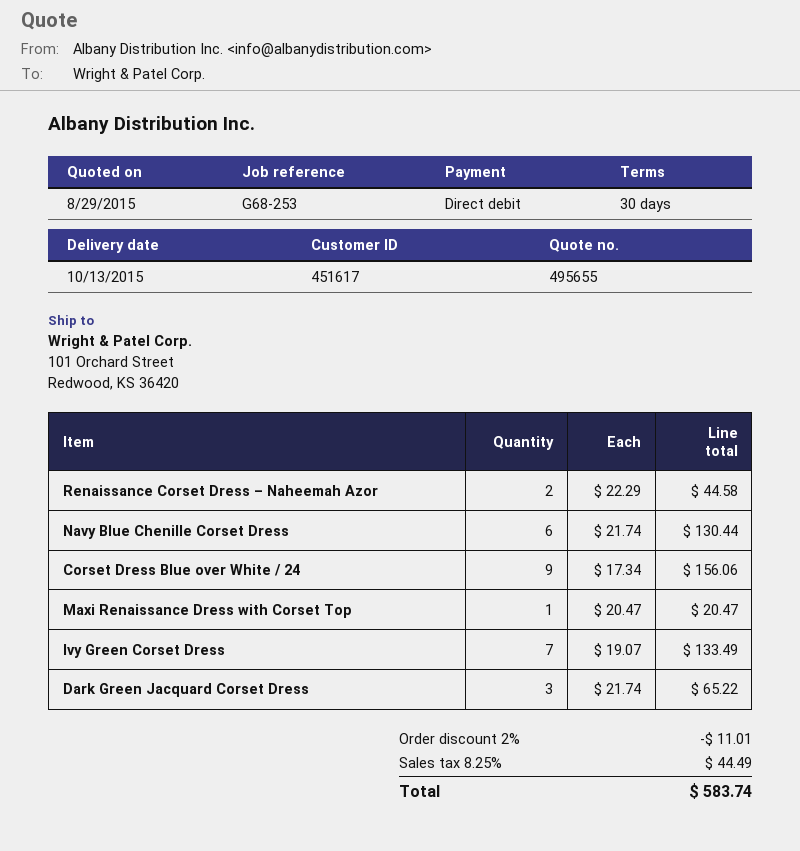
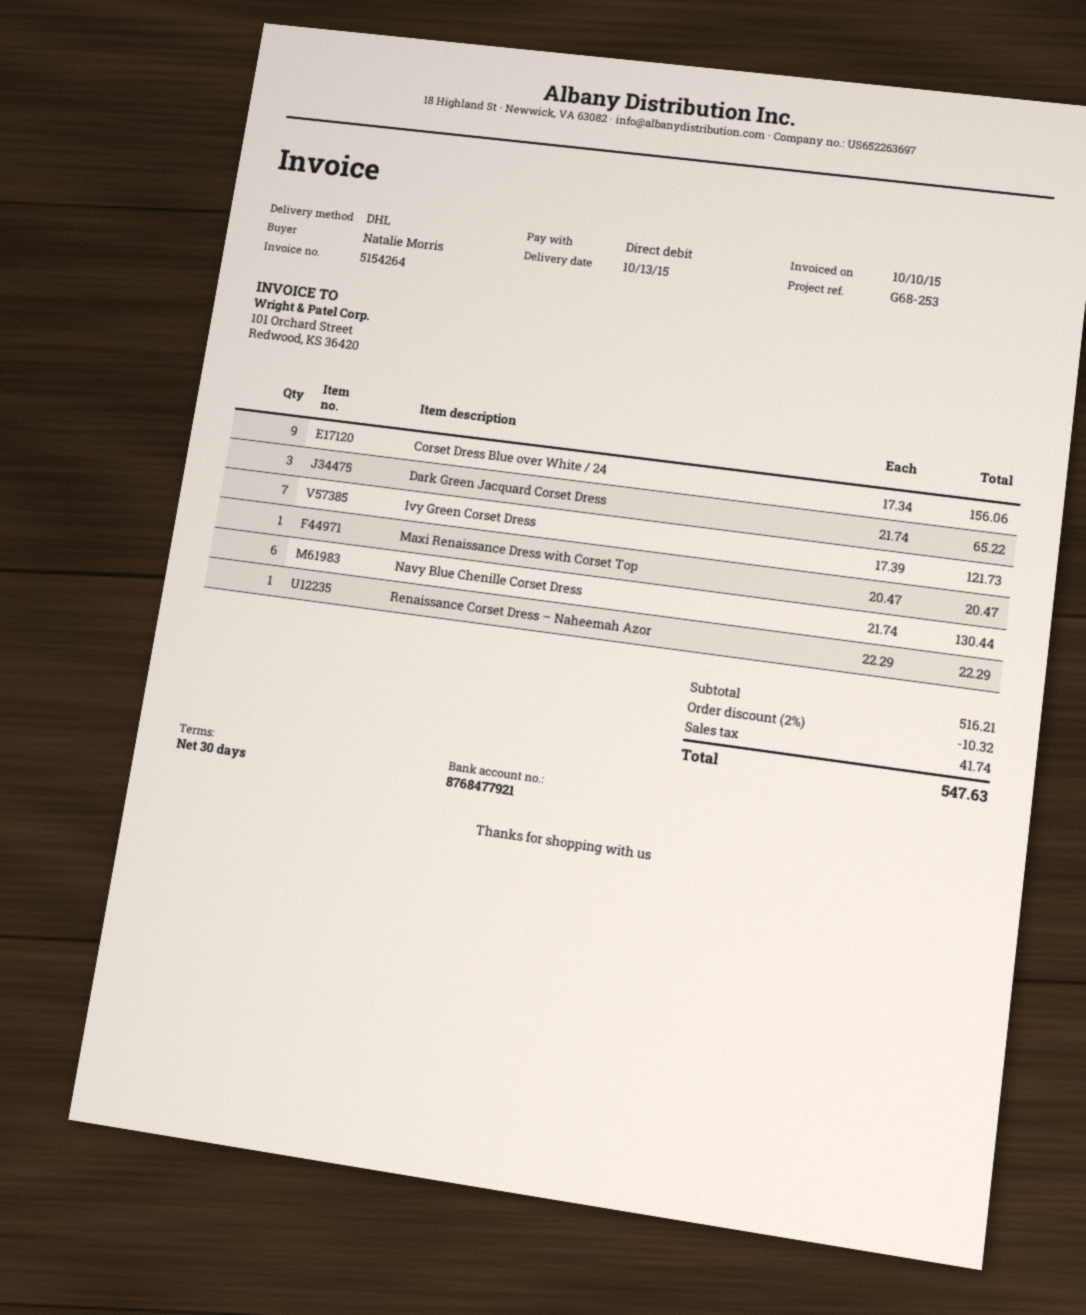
Renaissance Corset Dress – Naheemah Azor: 2 x 22.29 = 44.58 -> 1 x 22.29 = 22.29
Ivy Green Corset Dress: 7 x 19.07 = 133.49 -> 7 x 17.39 = 121.73
discount: 2% = 11.01 -> 2% = 10.32
tax: 44.49 -> 41.74
total: 583.74 -> 547.63

